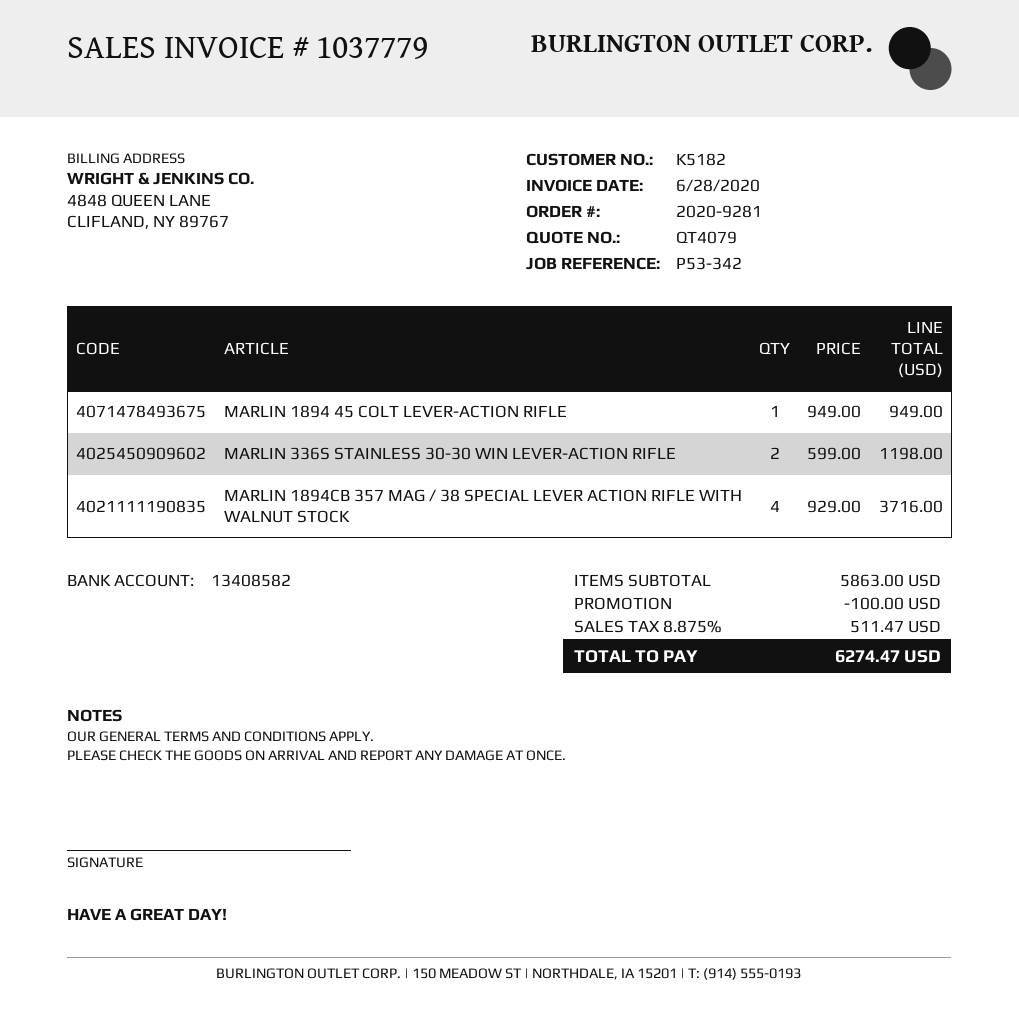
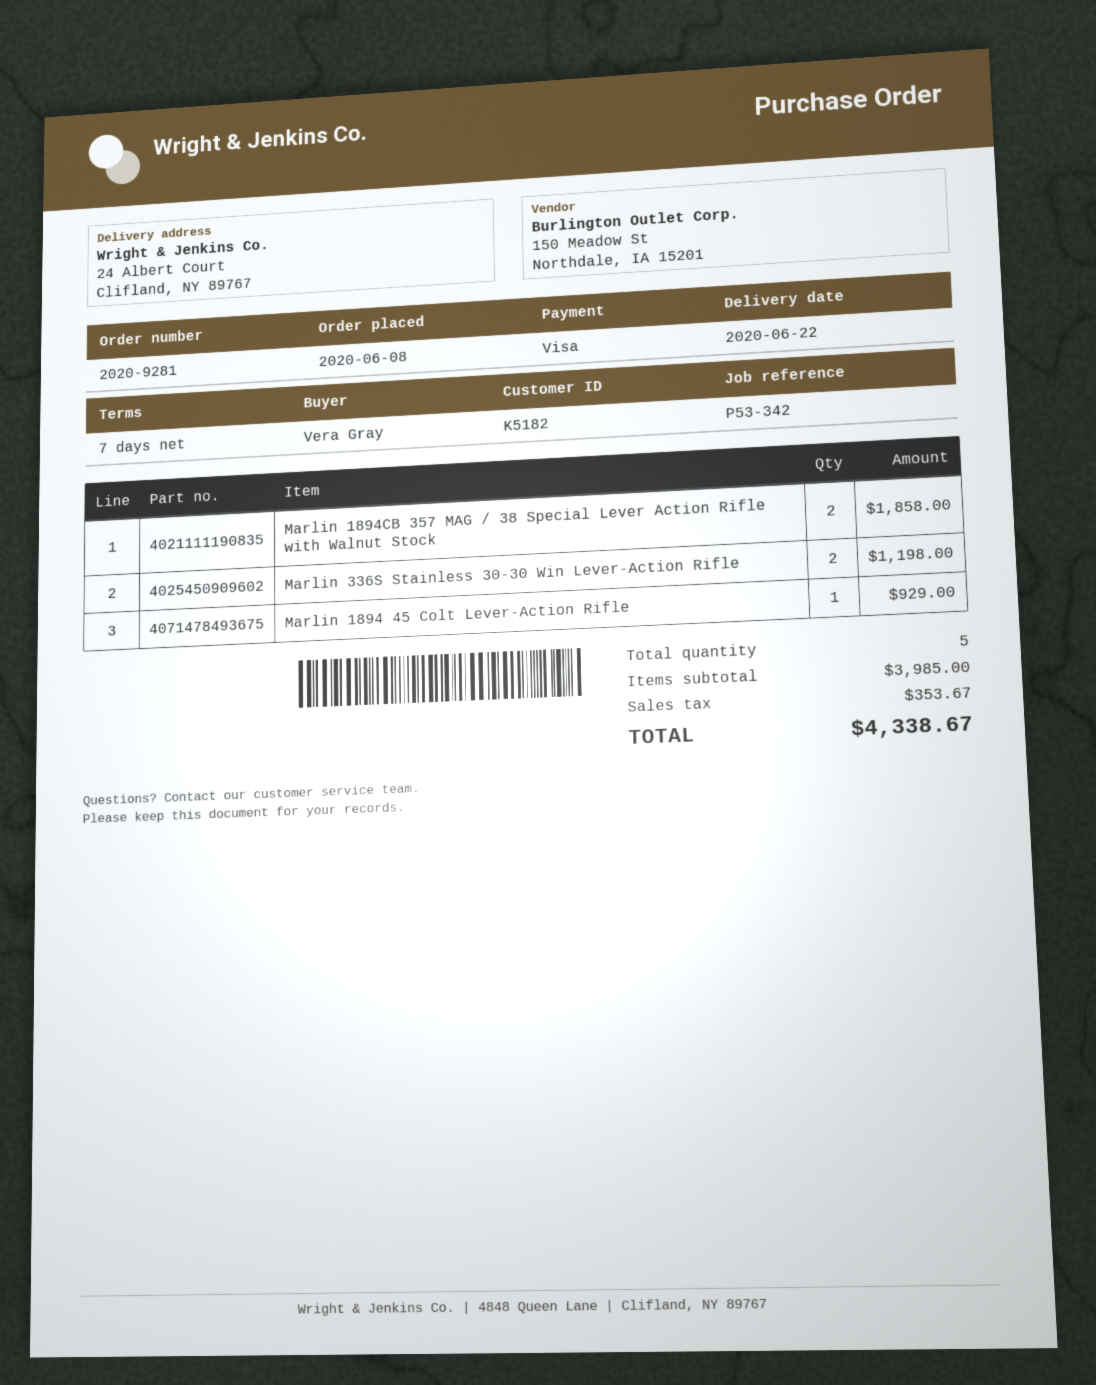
MARLIN 1894 45 COLT LEVER-ACTION RIFLE: 1 for 949.00 -> 1 for 929.00
MARLIN 1894CB 357 MAG / 38 SPECIAL LEVER ACTION RIFLE WITH WALNUT STOCK: 4 for 3716.00 -> 2 for 1858.00
subtotal: 5863.00 -> 3985.00
discount: 100.00 -> none
tax: 511.47 -> 353.67
total: 6274.47 -> 4338.67

